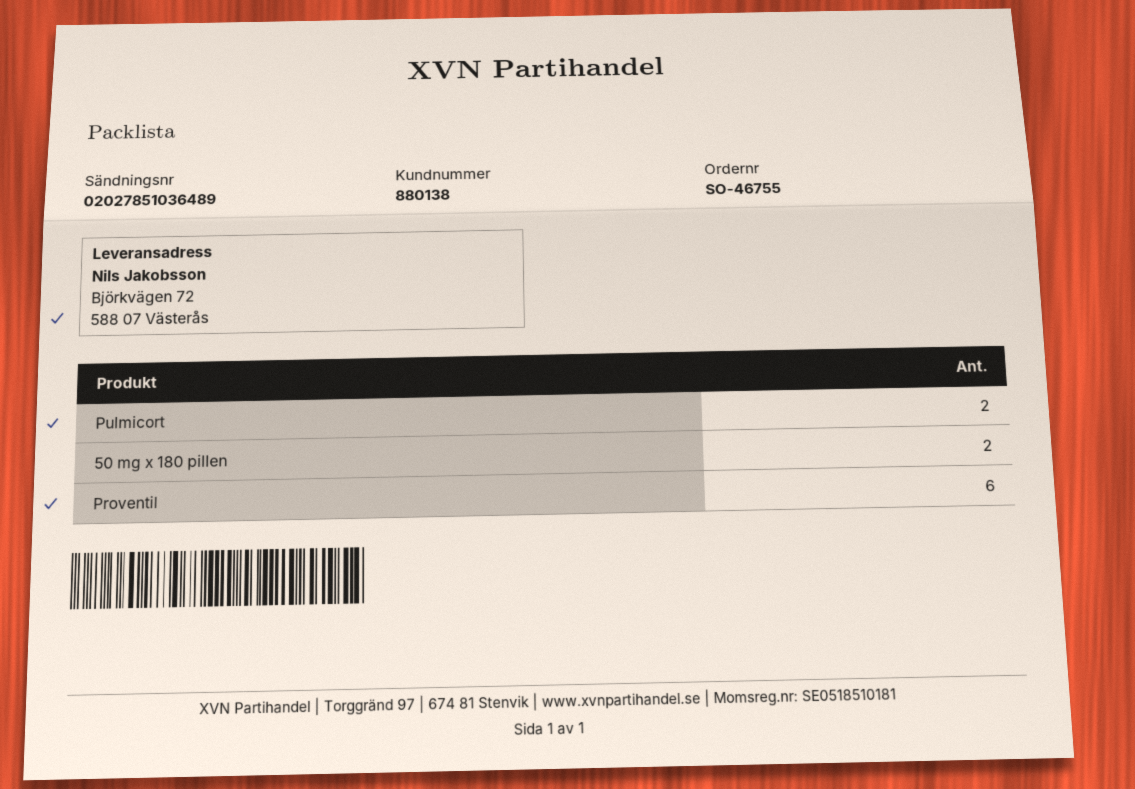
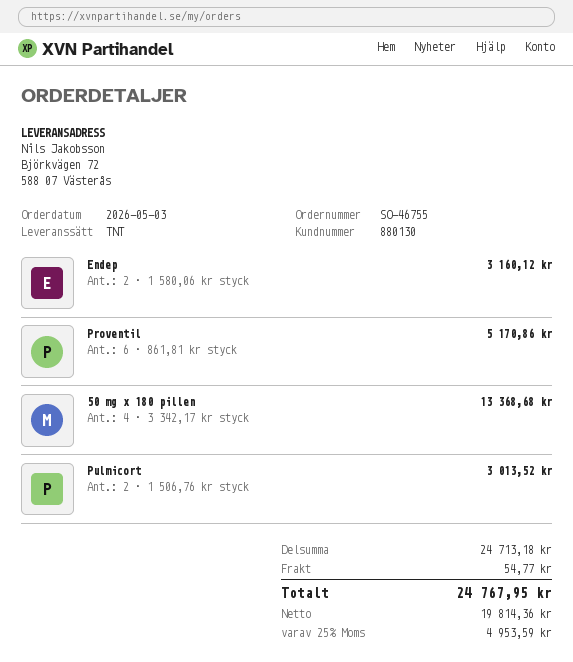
customer number: 880138 -> 880130
50 mg x 180 pillen: 2 -> 4
Endep: none -> 2

